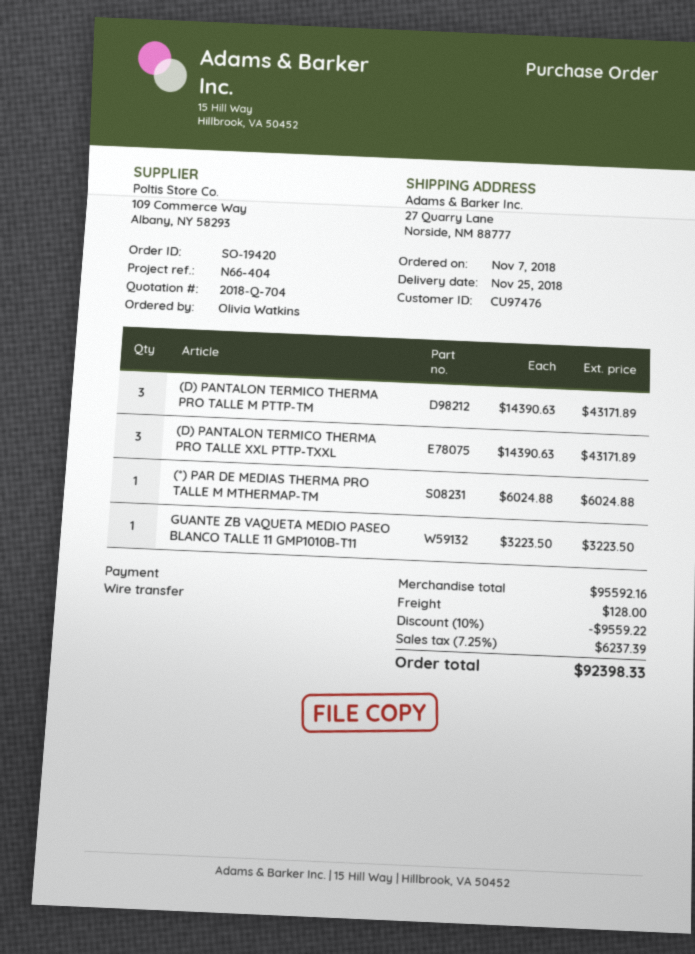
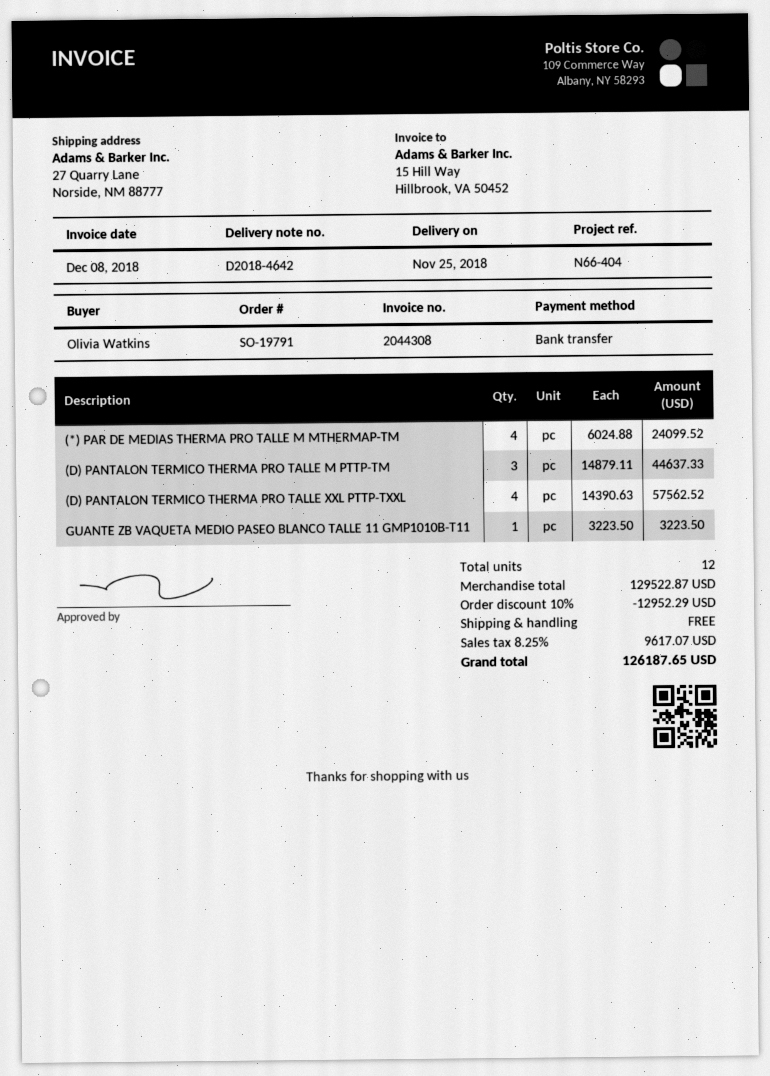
order number: SO-19420 -> SO-19791
(D) PANTALON TERMICO THERMA PRO TALLE M PTTP-TM: 3 x 14390.63 = 43171.89 -> 3 x 14879.11 = 44637.33
(D) PANTALON TERMICO THERMA PRO TALLE XXL PTTP-TXXL: 3 x 14390.63 = 43171.89 -> 4 x 14390.63 = 57562.52
(*) PAR DE MEDIAS THERMA PRO TALLE M MTHERMAP-TM: 1 x 6024.88 = 6024.88 -> 4 x 6024.88 = 24099.52
subtotal: 95592.16 -> 129522.87
discount: 10% = 9559.22 -> 10% = 12952.29
shipping: 128.00 -> 0.00
tax: 7.25% = 6237.39 -> 8.25% = 9617.07
total: 92398.33 -> 126187.65

